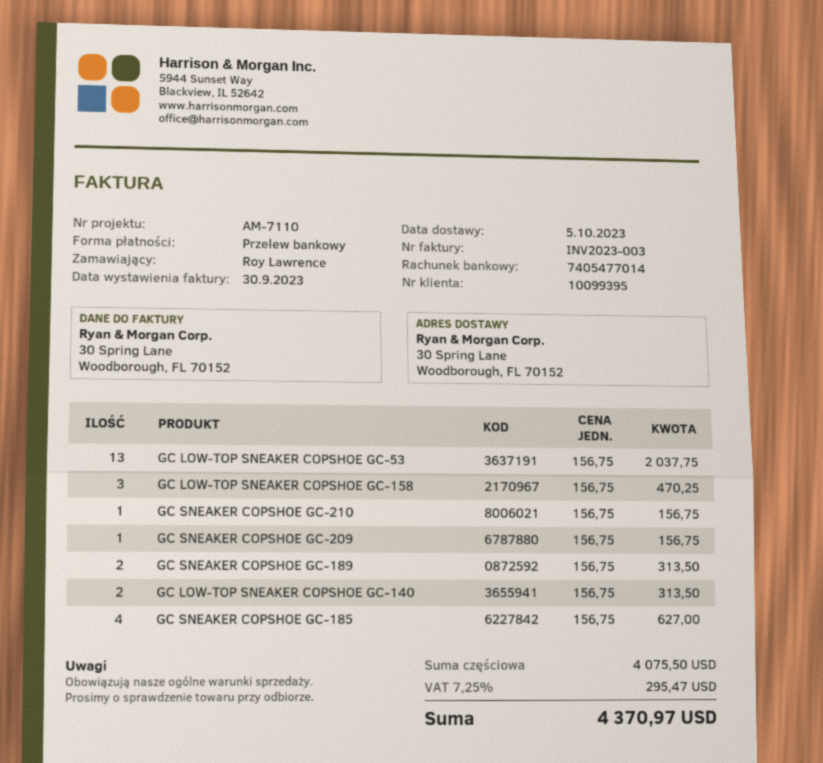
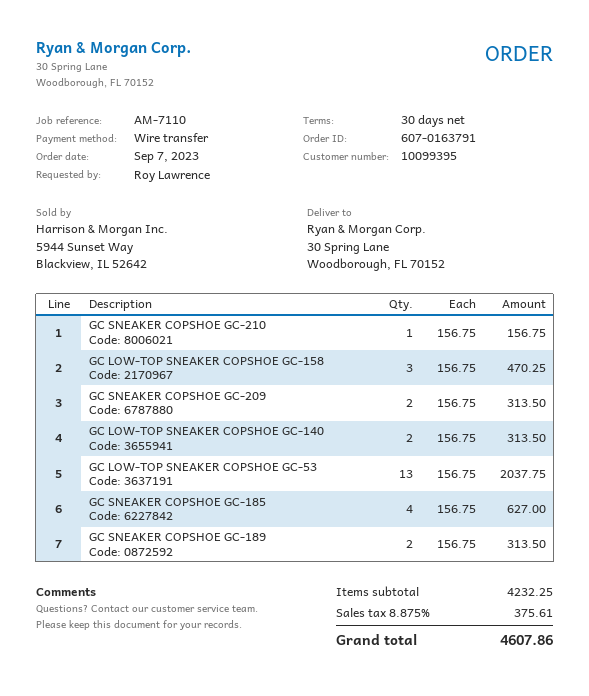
GC SNEAKER COPSHOE GC-209: 1 x 156.75 = 156.75 -> 2 x 156.75 = 313.50
subtotal: 4075.50 -> 4232.25
tax: 7.25% = 295.47 -> 8.875% = 375.61
total: 4370.97 -> 4607.86

